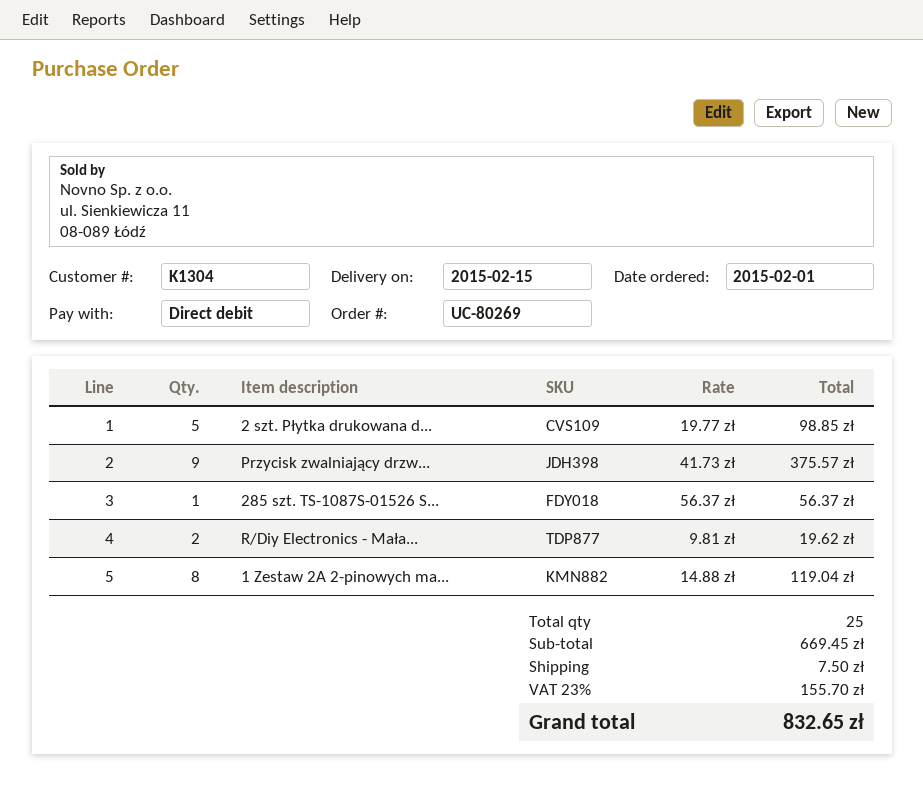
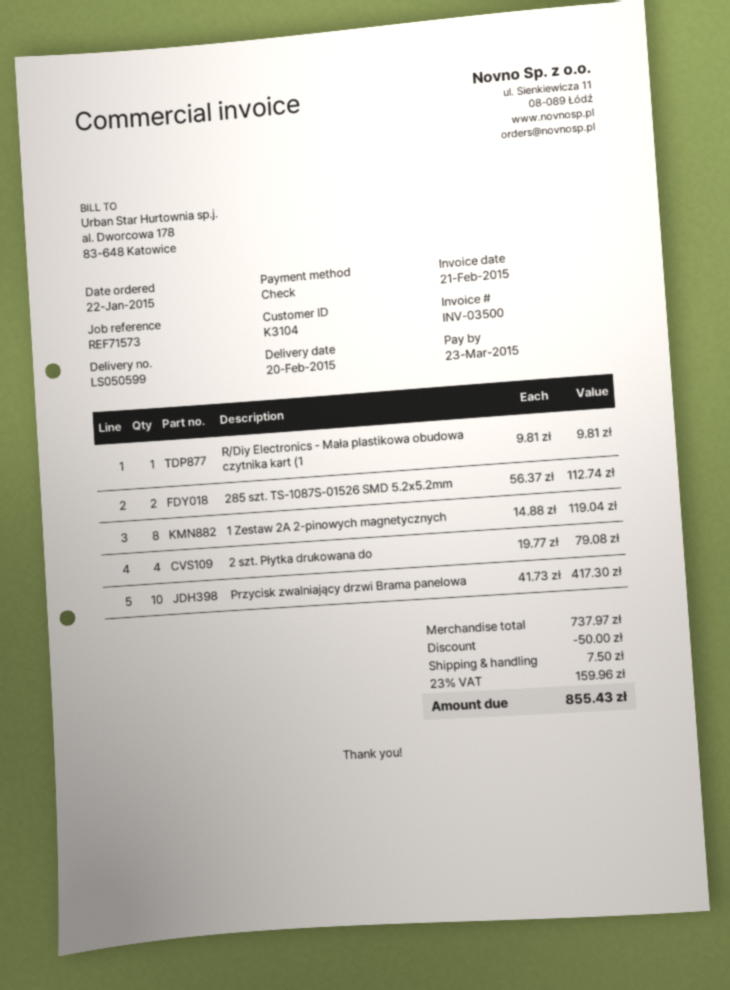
order date: 2015-02-01 -> 2015-01-22
delivery date: 2015-02-15 -> 2015-02-20
customer number: K1304 -> K3104
payment method: direct debit -> cheque
2 szt. Płytka drukowana d...: 5 x 19.77 = 98.85 -> 4 x 19.77 = 79.08
Przycisk zwalniający drzw...: 9 x 41.73 = 375.57 -> 10 x 41.73 = 417.30
285 szt. TS-1087S-01526 S...: 1 x 56.37 = 56.37 -> 2 x 56.37 = 112.74
R/Diy Electronics - Mała...: 2 x 9.81 = 19.62 -> 1 x 9.81 = 9.81
subtotal: 669.45 -> 737.97
discount: none -> 50.00
tax: 23% = 155.70 -> 23% = 159.96
total: 832.65 -> 855.43

